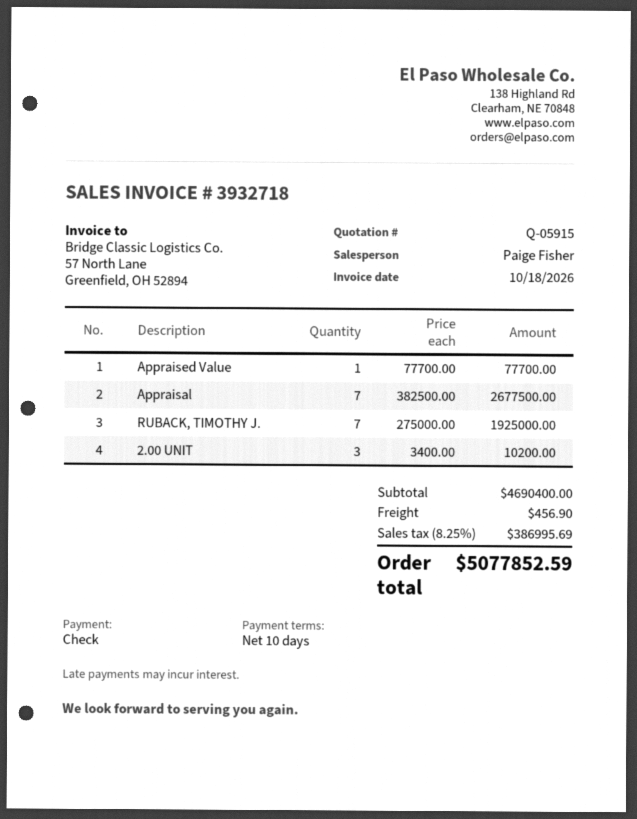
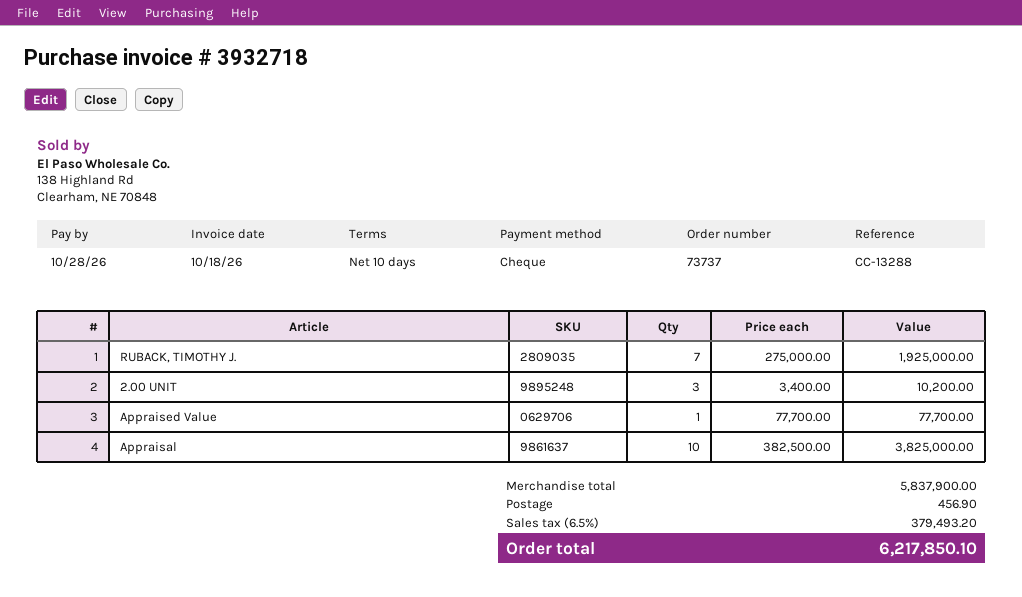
Appraisal: 7 x 382500.00 = 2677500.00 -> 10 x 382500.00 = 3825000.00
subtotal: 4690400.00 -> 5837900.00
tax: 8.25% = 386995.69 -> 6.5% = 379493.20
total: 5077852.59 -> 6217850.10

